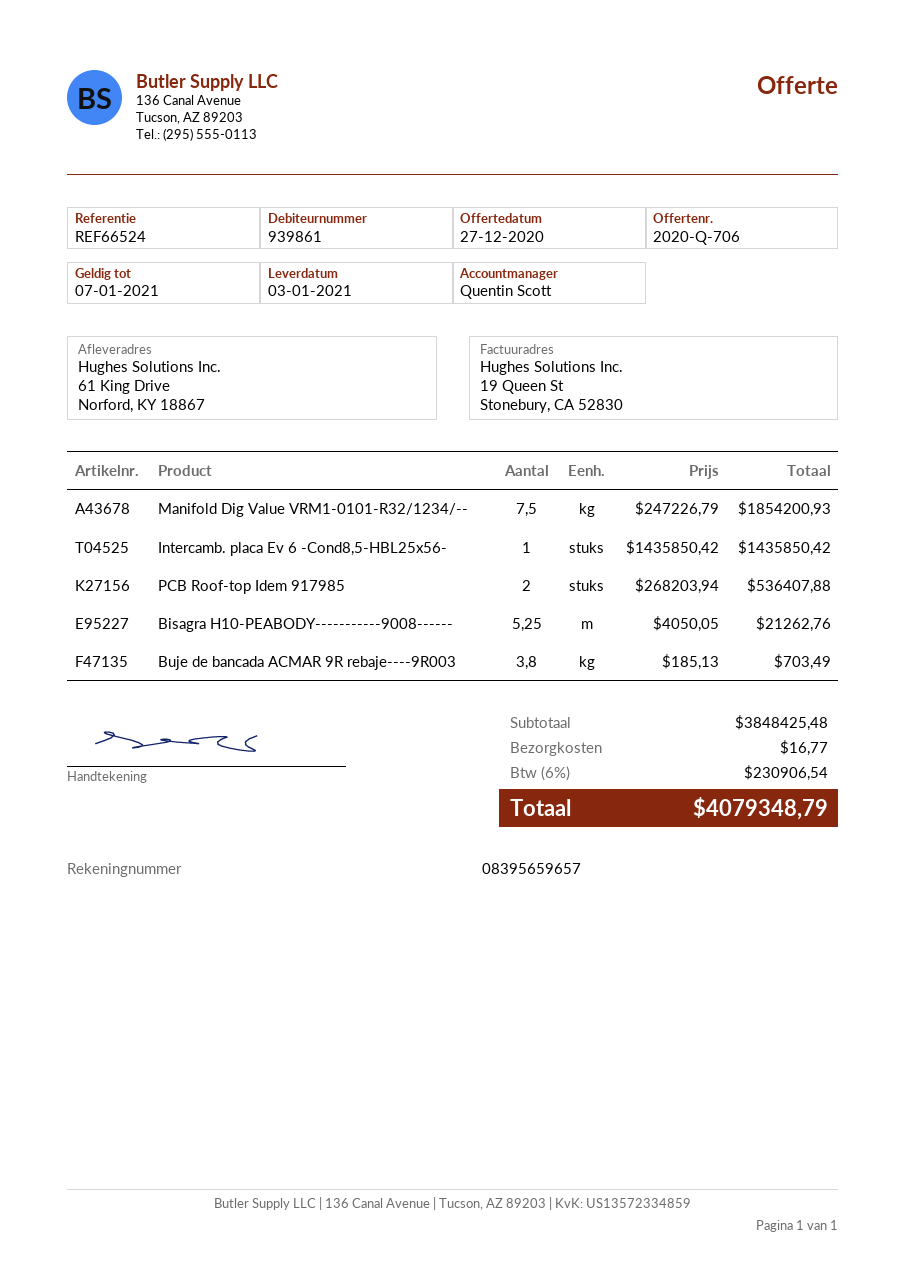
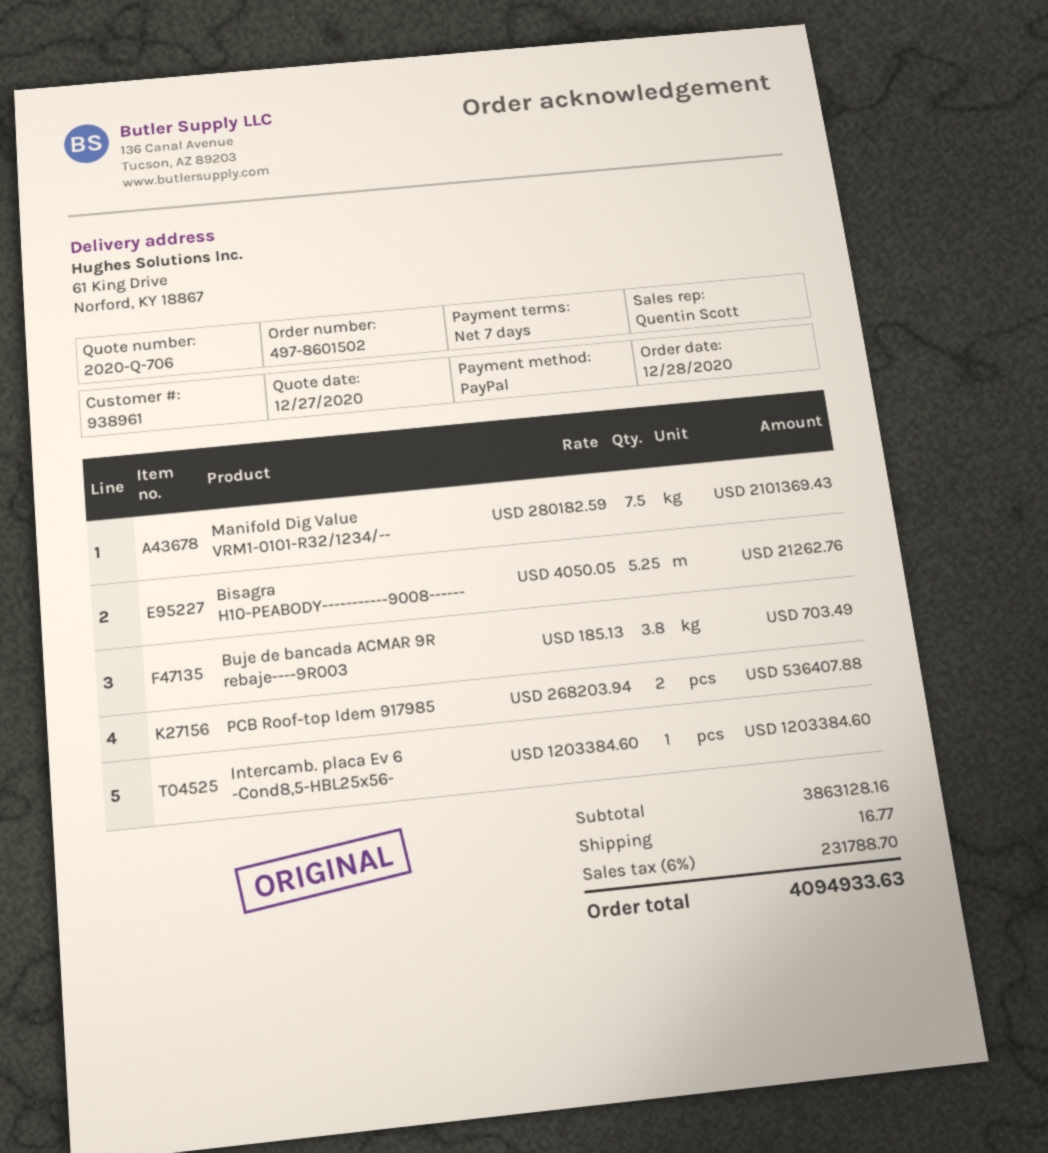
customer number: 939861 -> 938961
Manifold Dig Value VRM1-0101-R32/1234/--: 7.5 x 247226.79 = 1854200.93 -> 7.5 x 280182.59 = 2101369.43
Intercamb. placa Ev 6 -Cond8,5-HBL25x56-: 1 x 1435850.42 = 1435850.42 -> 1 x 1203384.60 = 1203384.60
subtotal: 3848425.48 -> 3863128.16
tax: 6% = 230906.54 -> 6% = 231788.70
total: 4079348.79 -> 4094933.63

